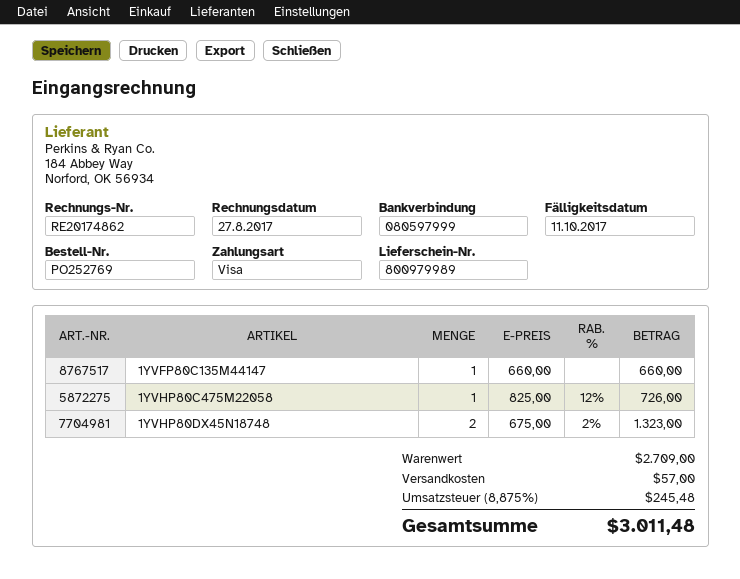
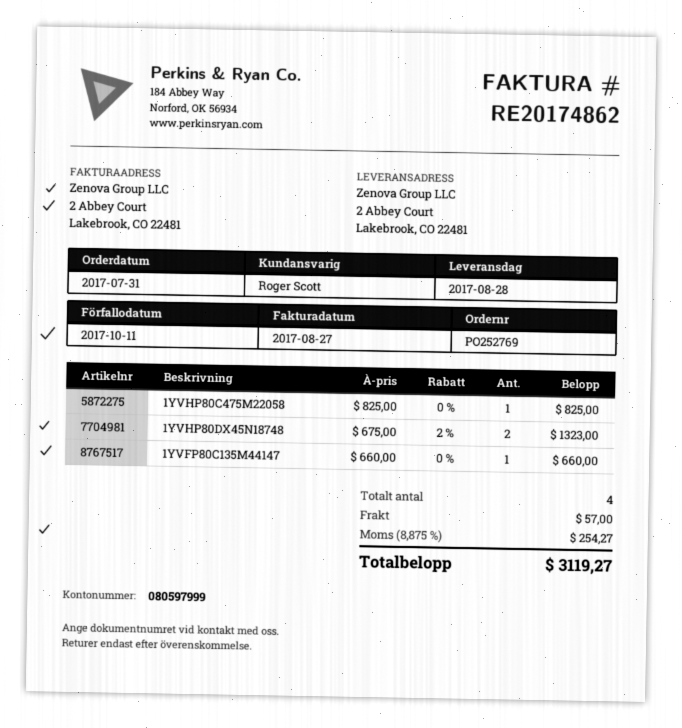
1YVHP80C475M22058: 1 x 825.00 - 12% = 726.00 -> 1 x 825.00 = 825.00
tax: 8.875% = 245.48 -> 8.875% = 254.27
total: 3011.48 -> 3119.27

